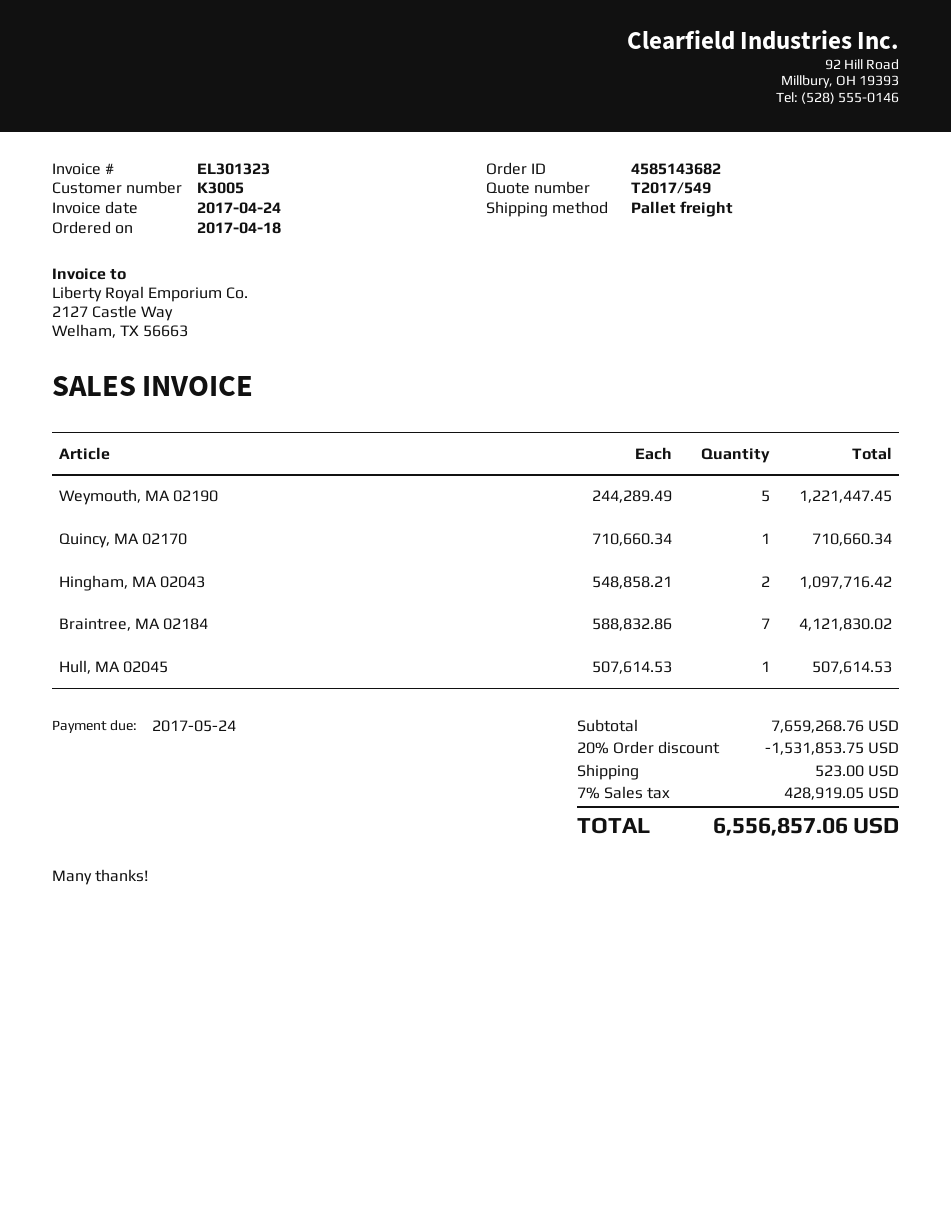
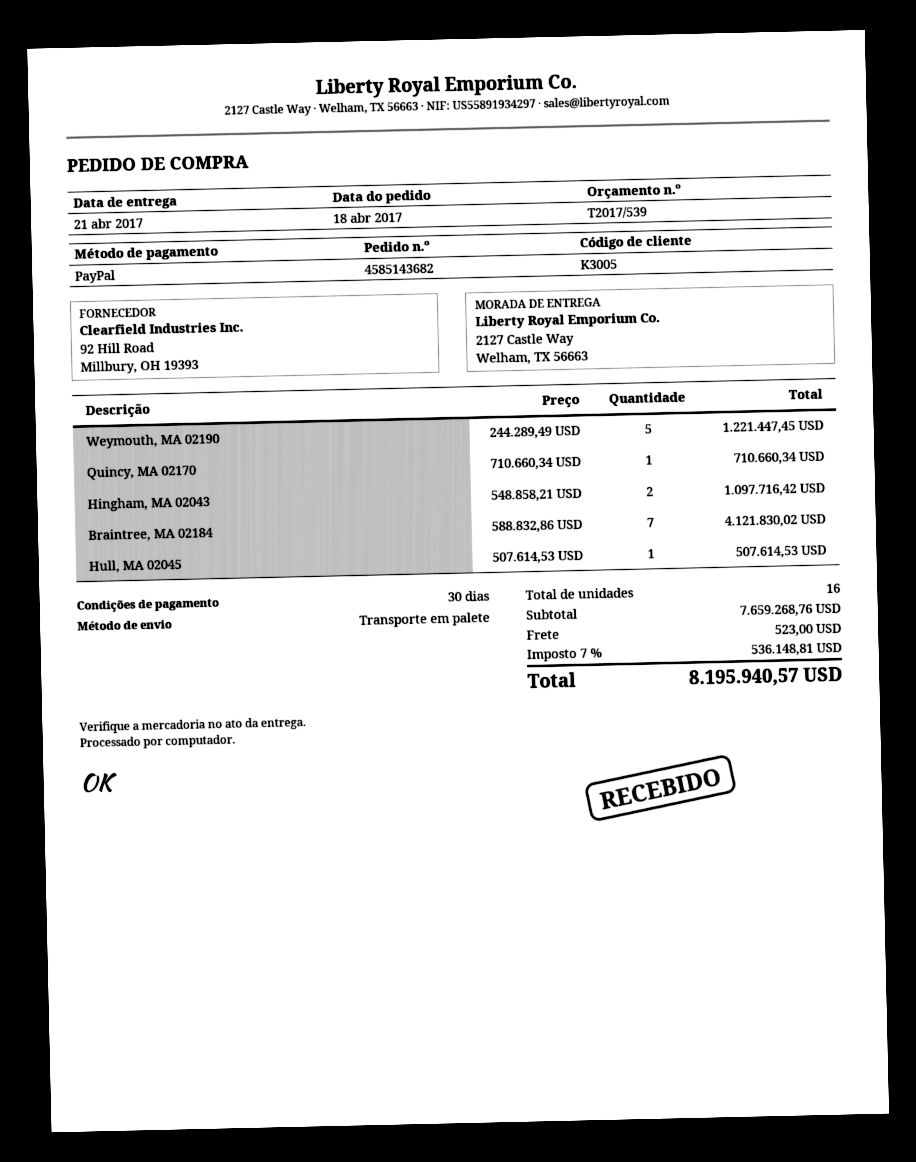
quote number: T2017/549 -> T2017/539
discount: 20% = 1531853.75 -> none
tax: 7% = 428919.05 -> 7% = 536148.81
total: 6556857.06 -> 8195940.57

